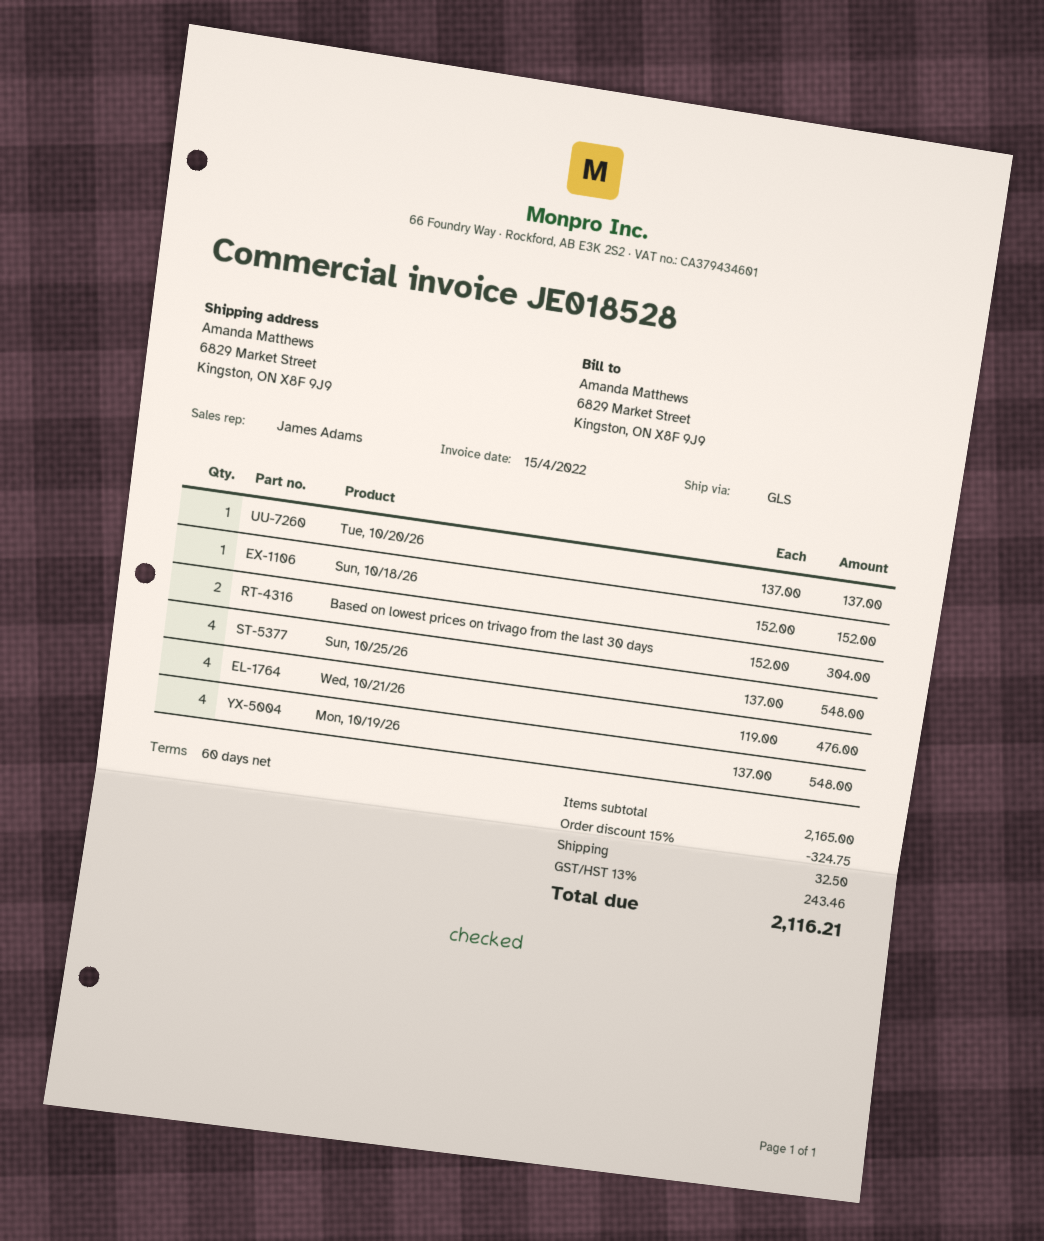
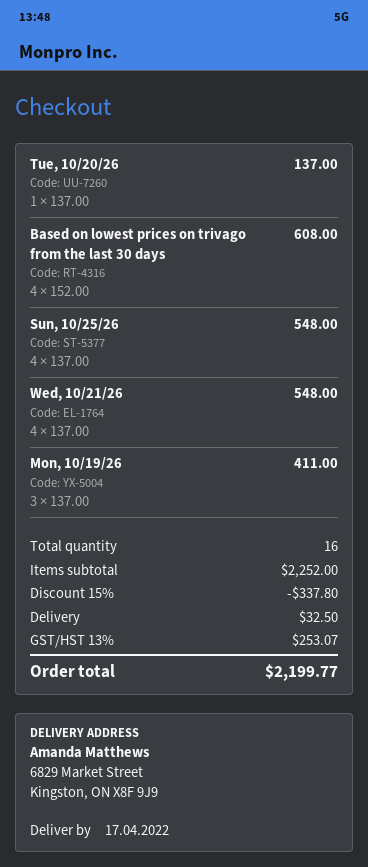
Sun, 10/18/26: 1 x 152.00 = 152.00 -> none
Based on lowest prices on trivago from the last 30 days: 2 x 152.00 = 304.00 -> 4 x 152.00 = 608.00
Wed, 10/21/26: 4 x 119.00 = 476.00 -> 4 x 137.00 = 548.00
Mon, 10/19/26: 4 x 137.00 = 548.00 -> 3 x 137.00 = 411.00
subtotal: 2165.00 -> 2252.00
discount: 15% = 324.75 -> 15% = 337.80
tax: 13% = 243.46 -> 13% = 253.07
total: 2116.21 -> 2199.77

